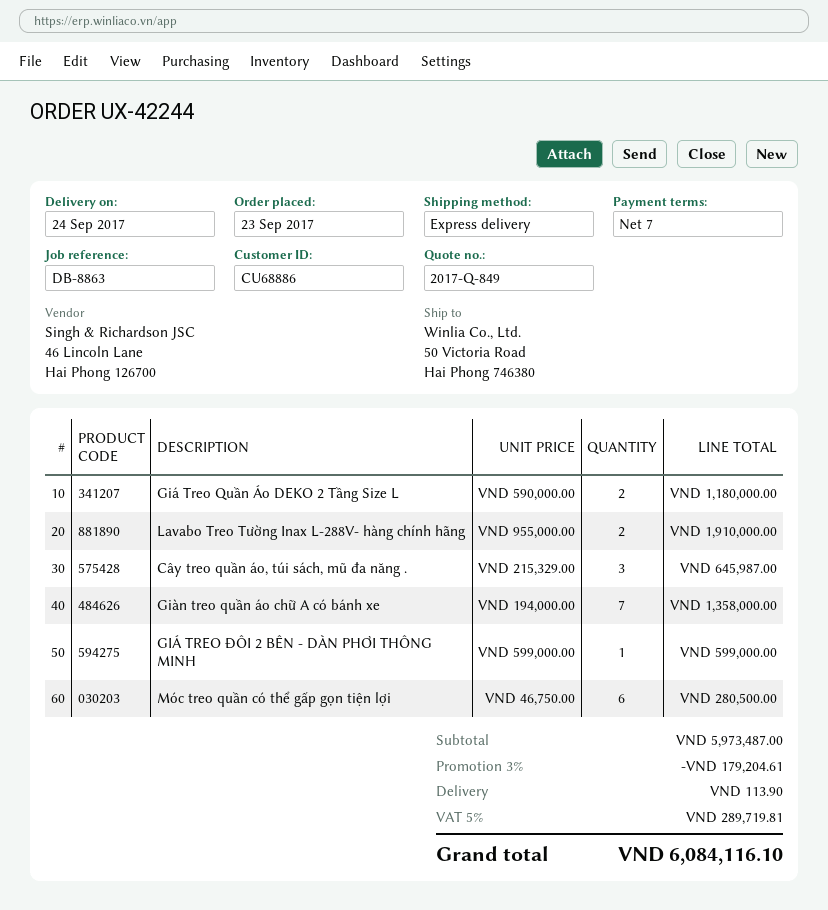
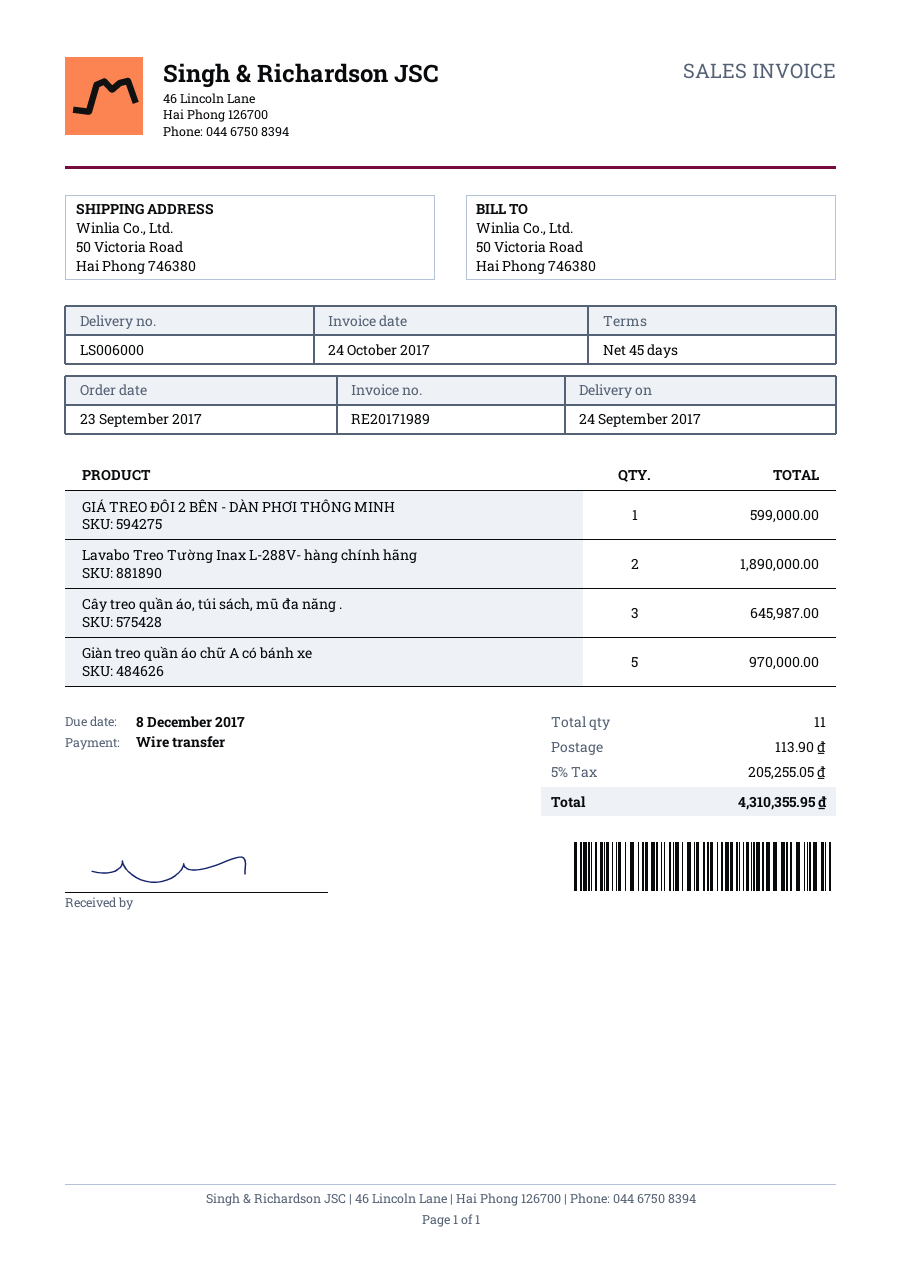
payment terms: 7 days -> 45 days
Giá Treo Quần Áo DEKO 2 Tầng Size L: 2 for 1180000.00 -> none
Lavabo Treo Tường Inax L-288V- hàng chính hãng: 2 for 1910000.00 -> 2 for 1890000.00
Giàn treo quần áo chữ A có bánh xe: 7 for 1358000.00 -> 5 for 970000.00
Móc treo quần có thể gấp gọn tiện lợi: 6 for 280500.00 -> none
discount: 3% = 179204.61 -> none
tax: 5% = 289719.81 -> 5% = 205255.05
total: 6084116.10 -> 4310355.95

